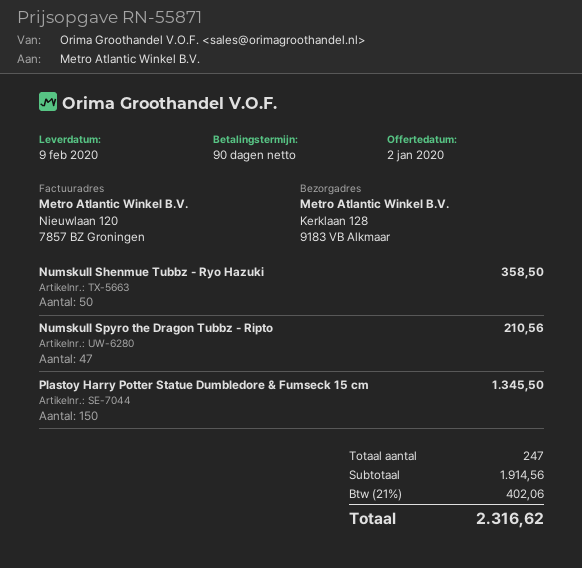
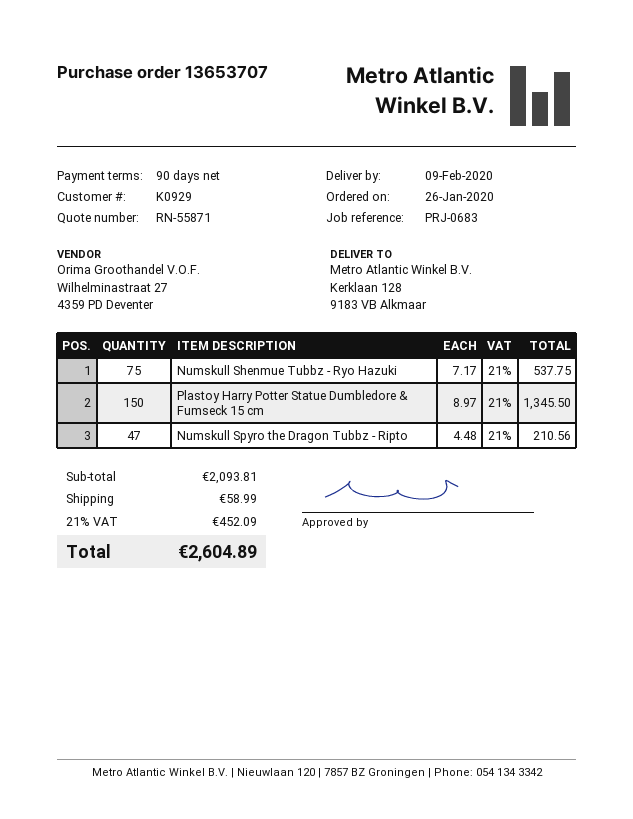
Numskull Shenmue Tubbz - Ryo Hazuki: 50 for 358.50 -> 75 for 537.75
subtotal: 1914.56 -> 2093.81
shipping: none -> 58.99
tax: 21% = 402.06 -> 21% = 452.09
total: 2316.62 -> 2604.89

